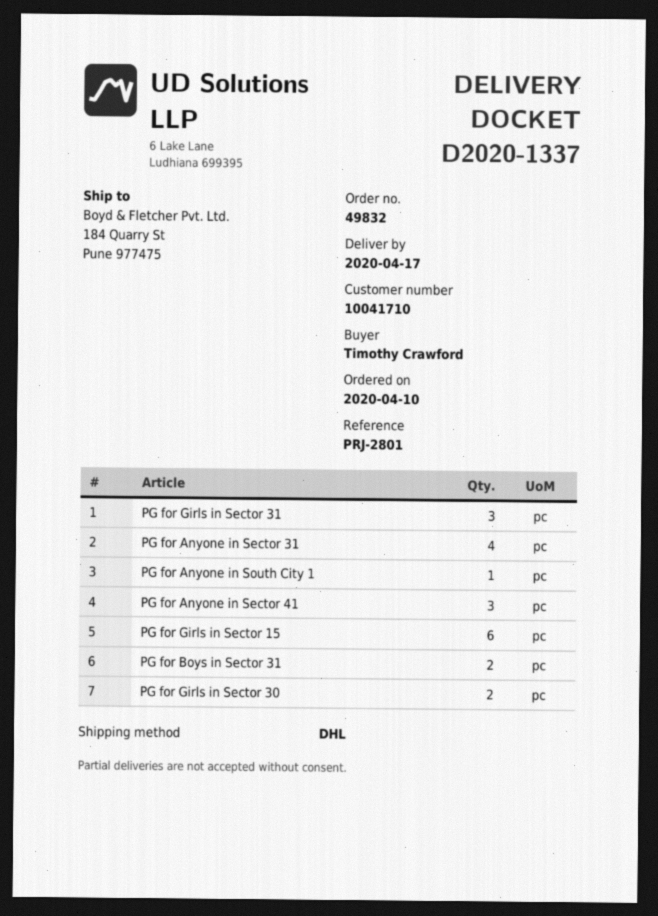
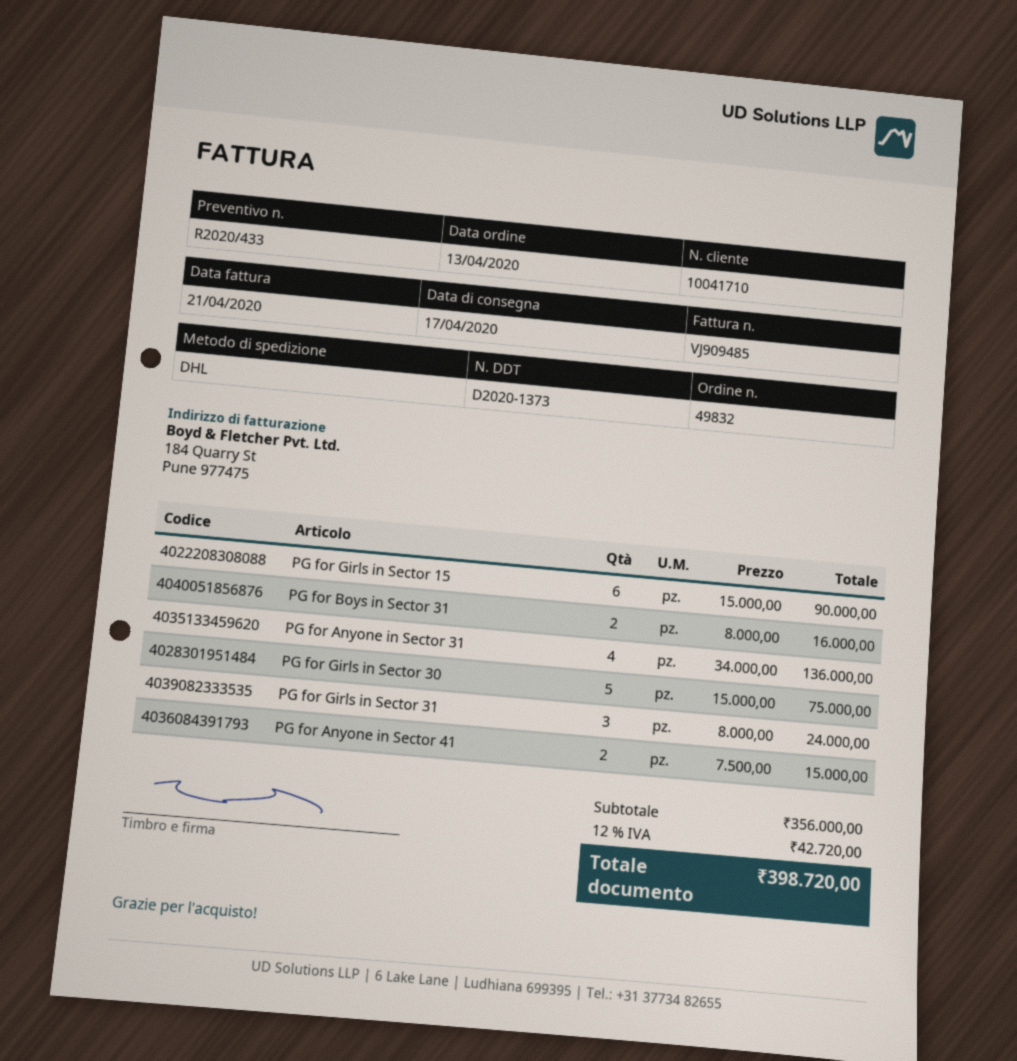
order date: 2020-04-10 -> 2020-04-13
delivery note number: D2020-1337 -> D2020-1373
PG for Anyone in South City 1: 1 -> none
PG for Anyone in Sector 41: 3 -> 2
PG for Girls in Sector 30: 2 -> 5

